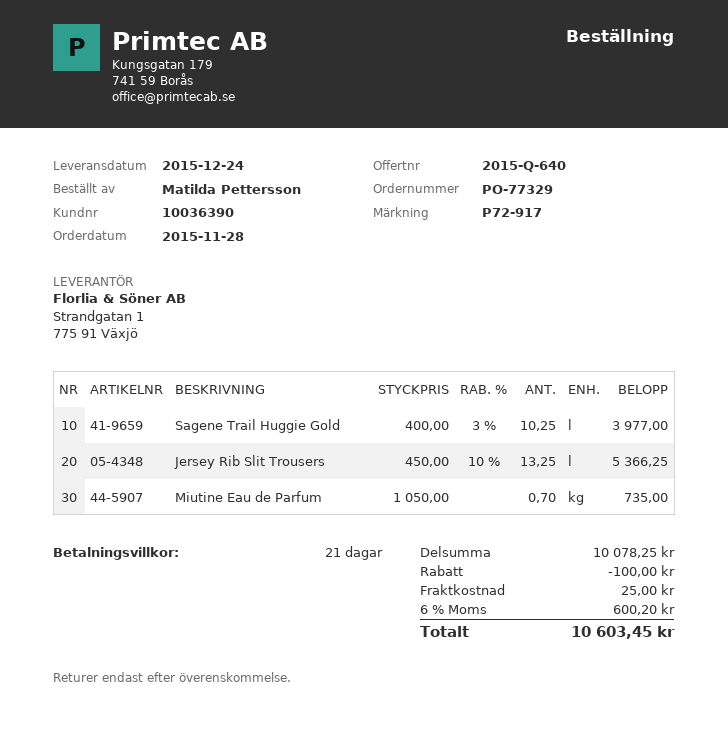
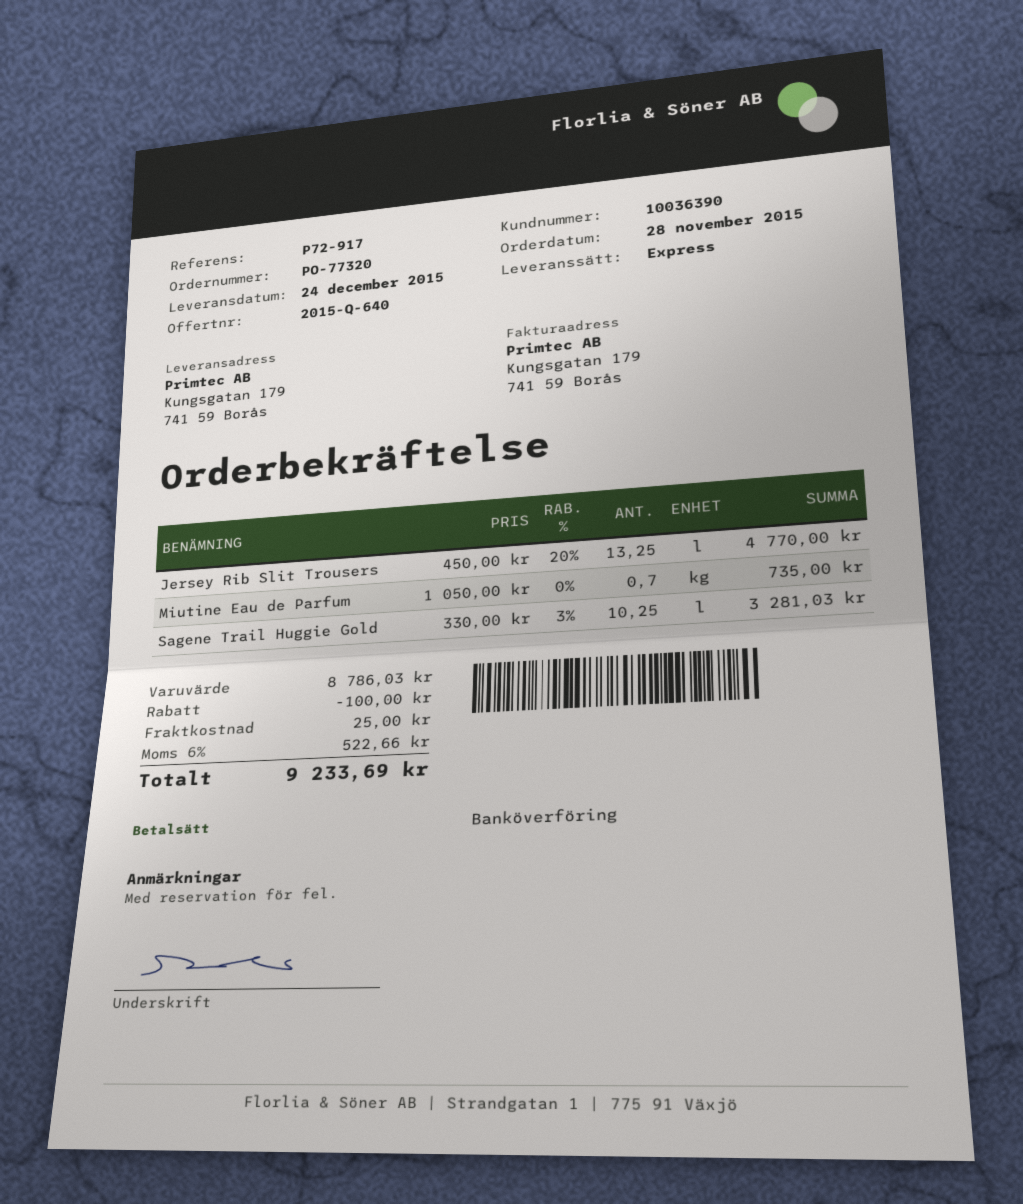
order number: PO-77329 -> PO-77320
Sagene Trail Huggie Gold: 10.25 x 400.00 - 3% = 3977.00 -> 10.25 x 330.00 - 3% = 3281.03
Jersey Rib Slit Trousers: 13.25 x 450.00 - 10% = 5366.25 -> 13.25 x 450.00 - 20% = 4770.00
subtotal: 10078.25 -> 8786.03
tax: 6% = 600.20 -> 6% = 522.66
total: 10603.45 -> 9233.69

